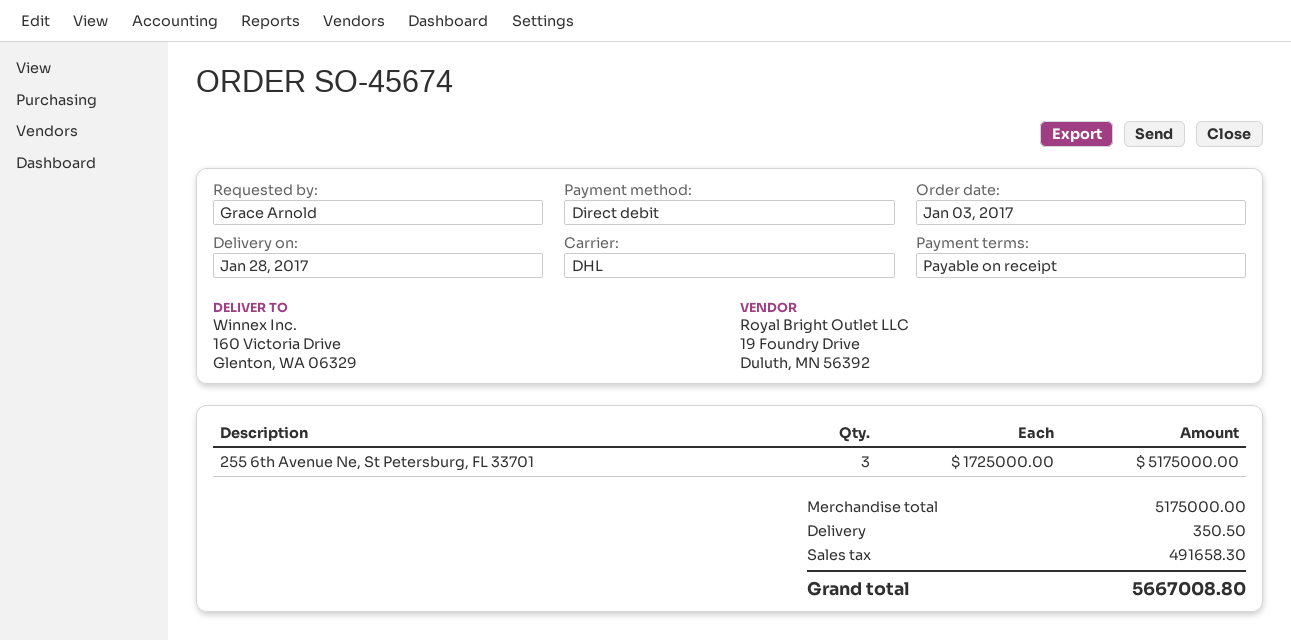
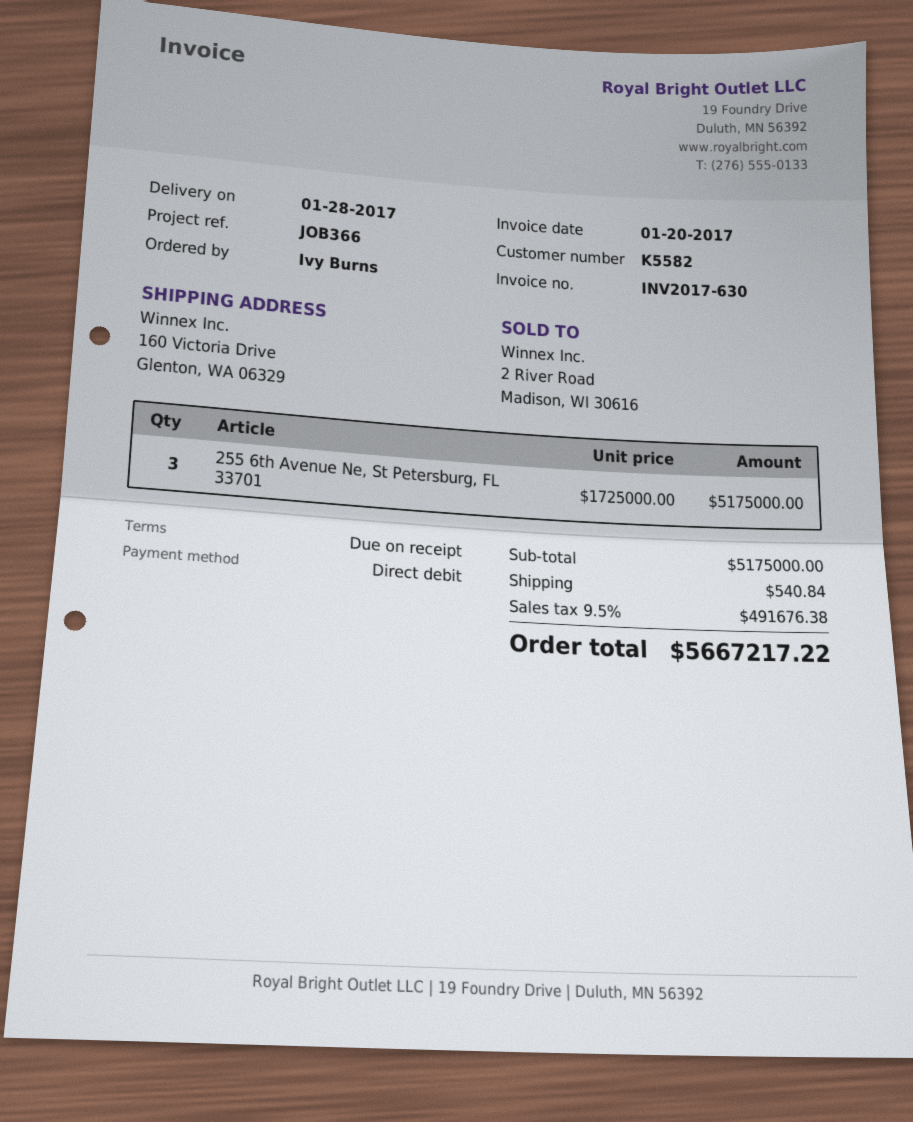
ordered by: Grace Arnold -> Ivy Burns
shipping: 350.50 -> 540.84
tax: 491658.30 -> 491676.38
total: 5667008.80 -> 5667217.22

